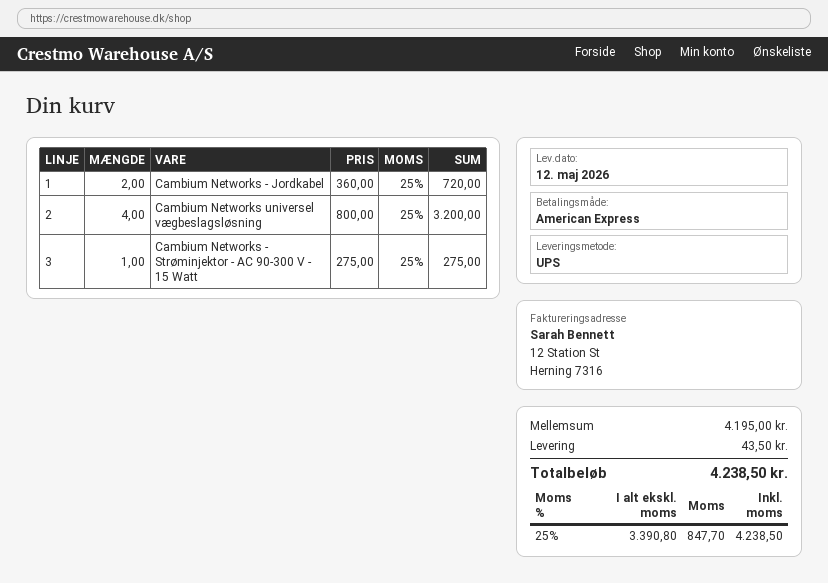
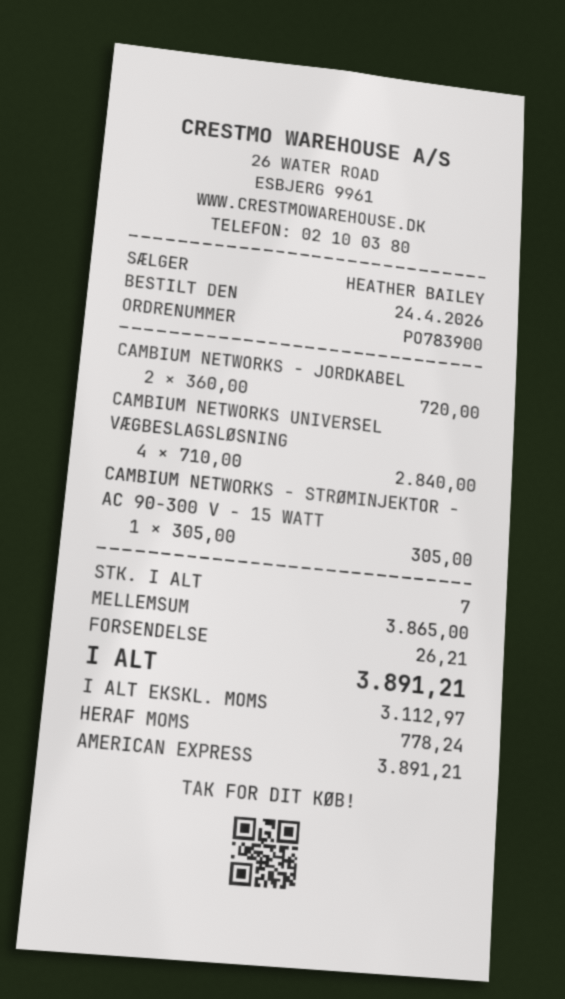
Cambium Networks universel vægbeslagsløsning: 4 x 800.00 = 3200.00 -> 4 x 710.00 = 2840.00
Cambium Networks - Strøminjektor - AC 90-300 V - 15 Watt: 1 x 275.00 = 275.00 -> 1 x 305.00 = 305.00
subtotal: 4195.00 -> 3865.00
shipping: 43.50 -> 26.21
net: 3390.80 -> 3112.97
tax: 847.70 -> 778.24
total: 4238.50 -> 3891.21

